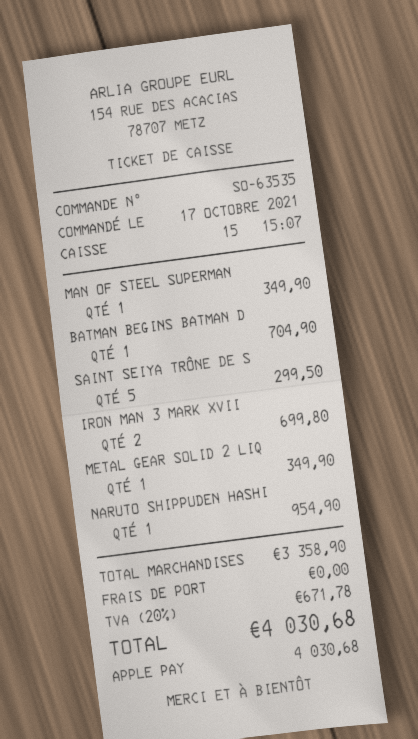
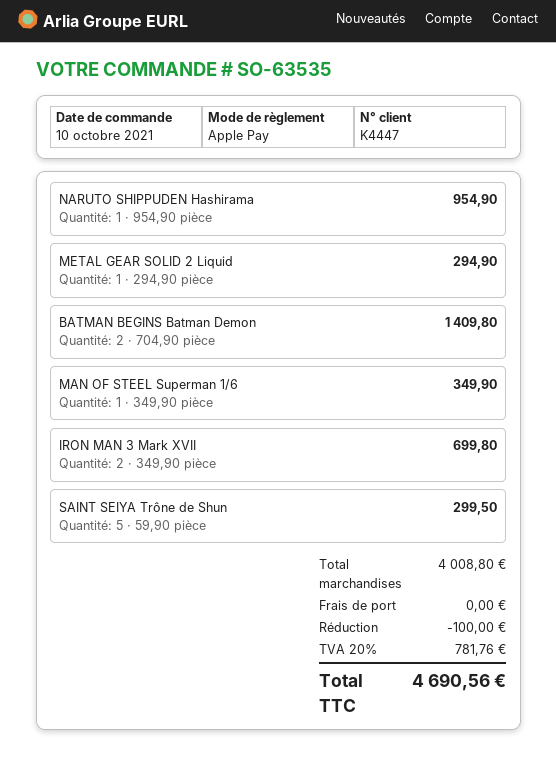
order date: 2021-10-17 -> 2021-10-10
BATMAN BEGINS BATMAN D: 1 for 704.90 -> 2 for 1409.80
METAL GEAR SOLID 2 LIQ: 1 for 349.90 -> 1 for 294.90
subtotal: 3358.90 -> 4008.80
discount: none -> 100.00
tax: 20% = 671.78 -> 20% = 781.76
total: 4030.68 -> 4690.56

